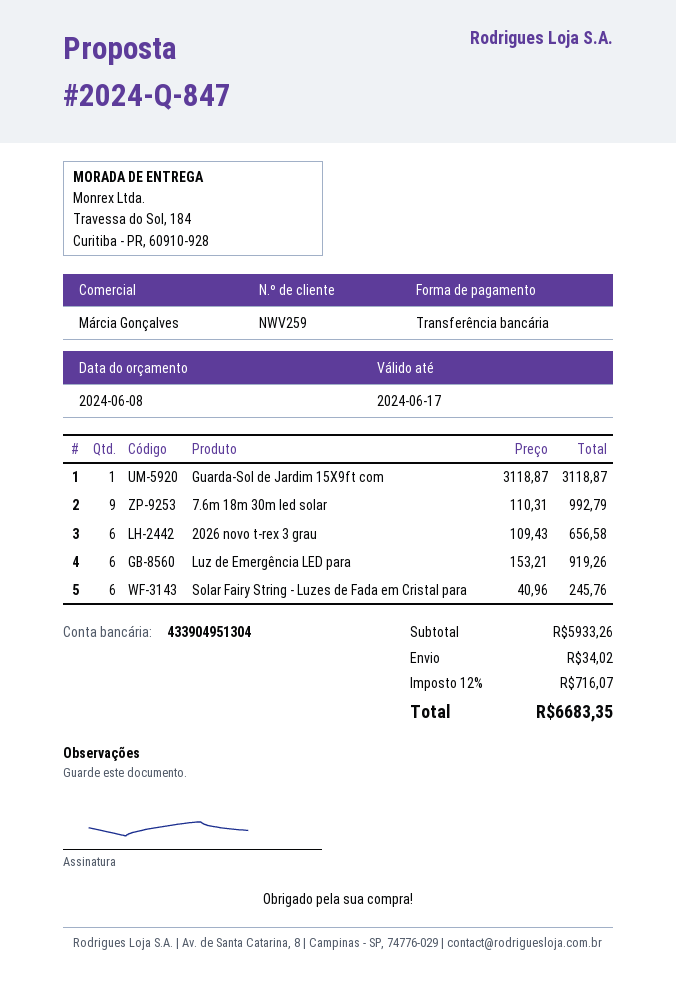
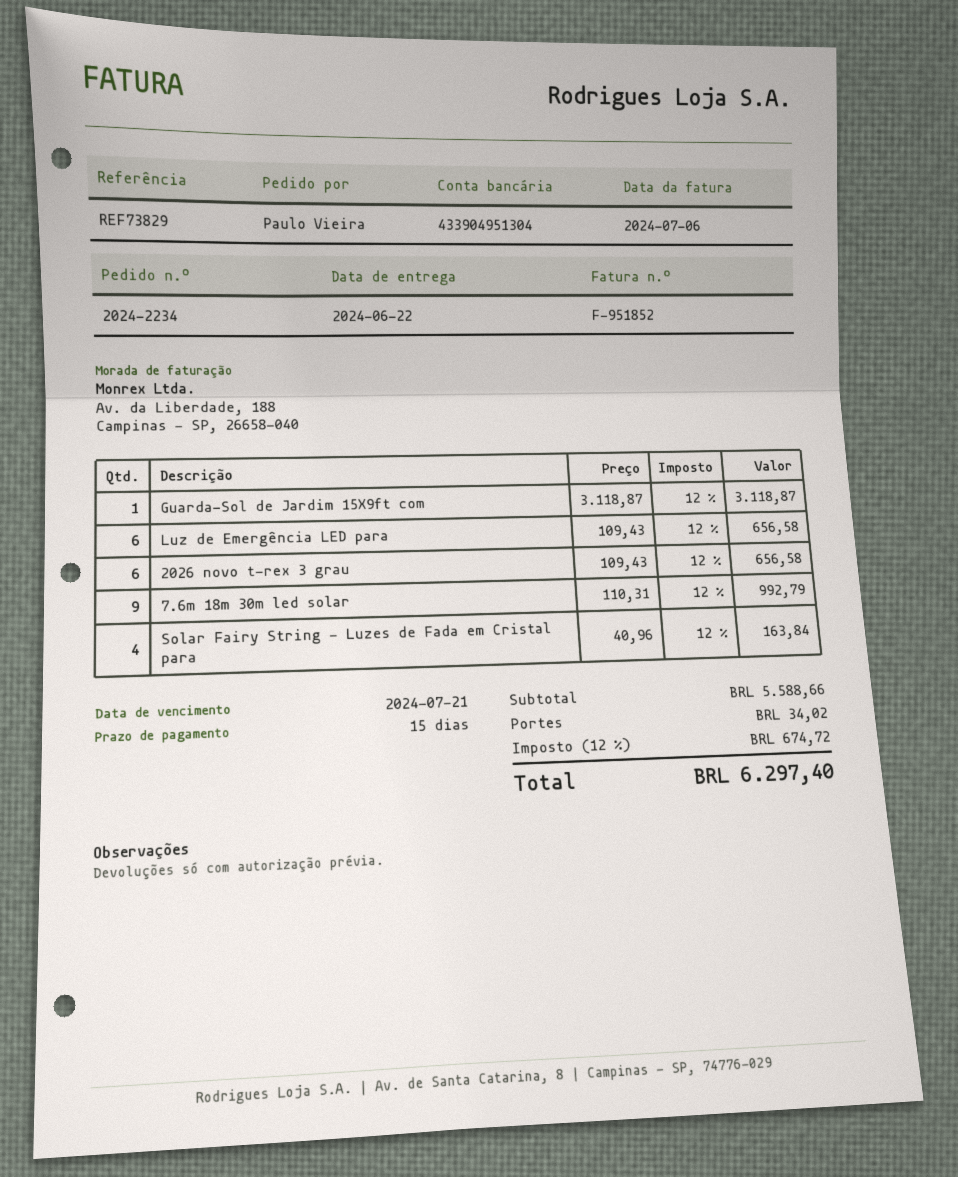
Luz de Emergência LED para: 6 x 153.21 = 919.26 -> 6 x 109.43 = 656.58
Solar Fairy String - Luzes de Fada em Cristal para: 6 x 40.96 = 245.76 -> 4 x 40.96 = 163.84
subtotal: 5933.26 -> 5588.66
tax: 12% = 716.07 -> 12% = 674.72
total: 6683.35 -> 6297.40

